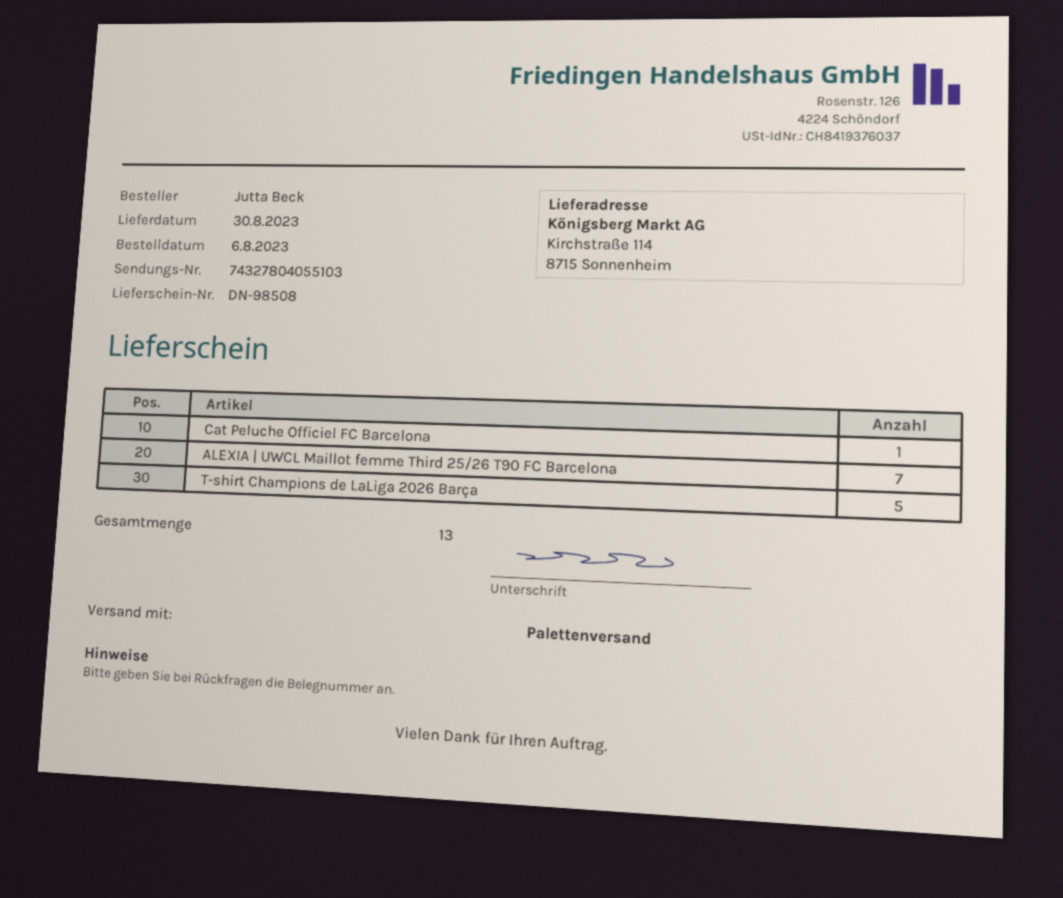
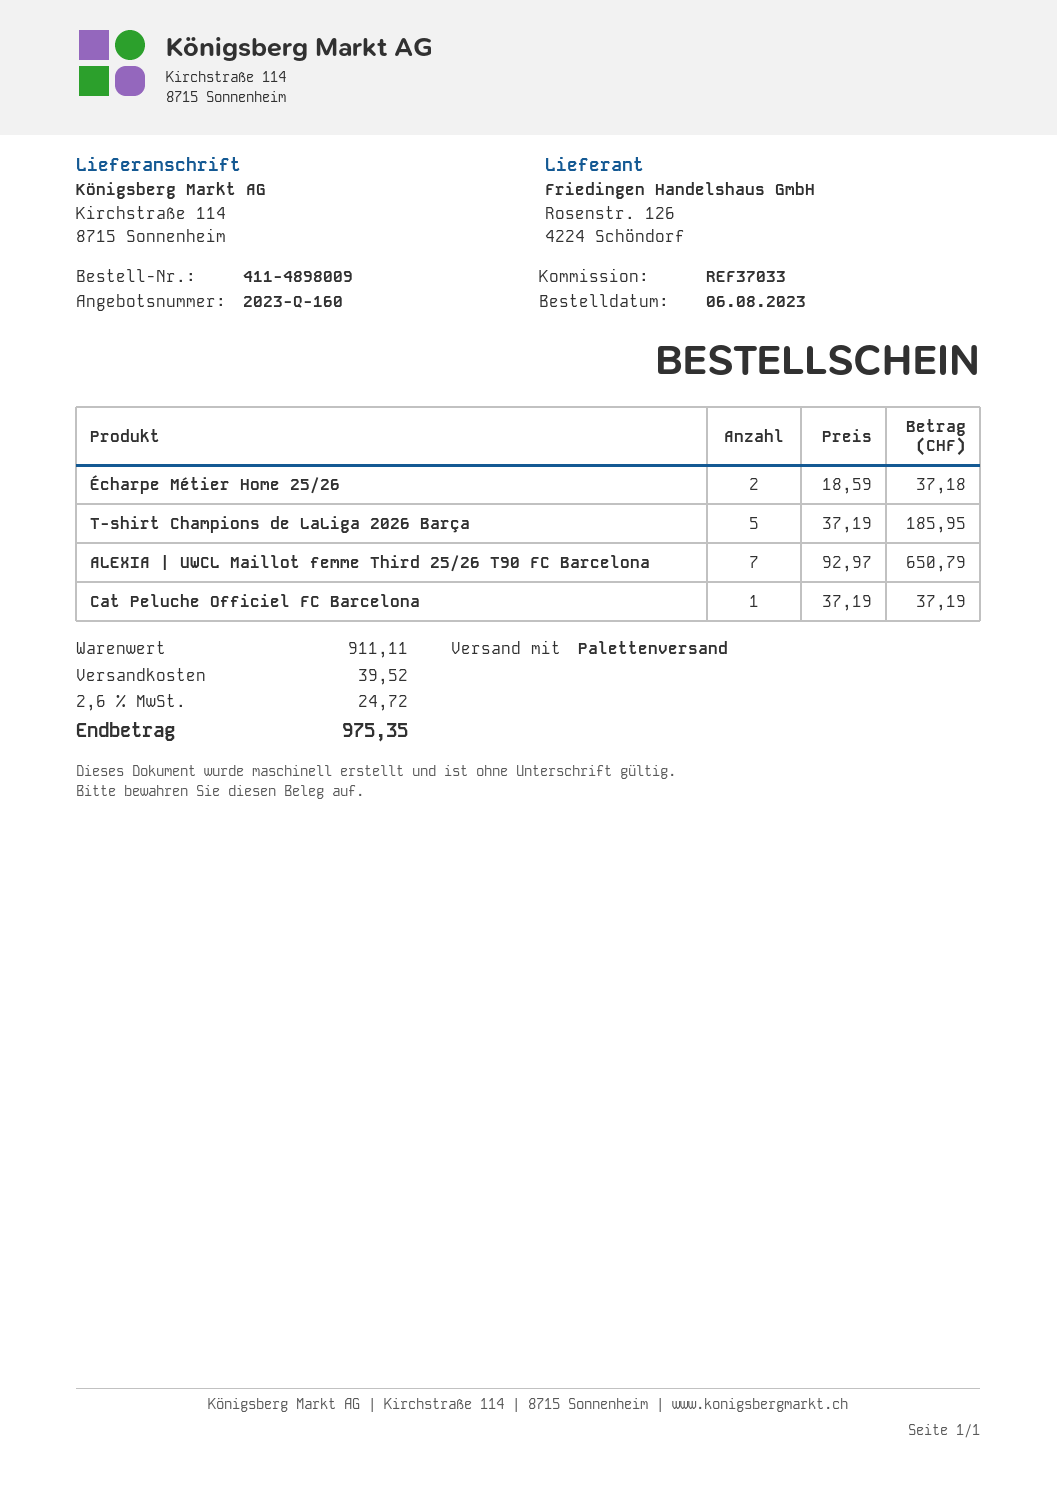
Écharpe Métier Home 25/26: none -> 2

